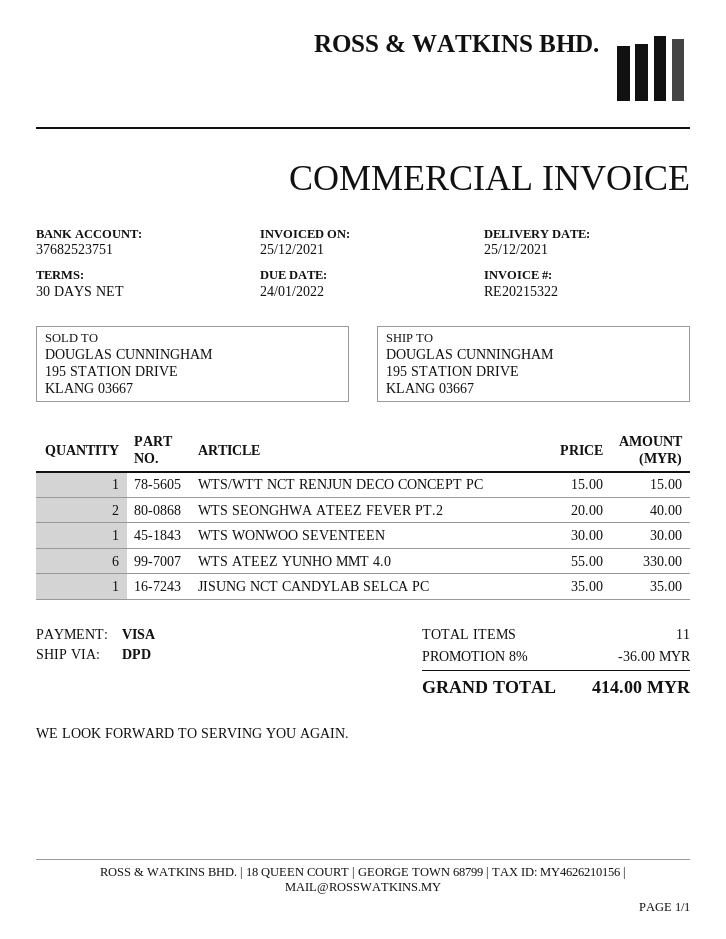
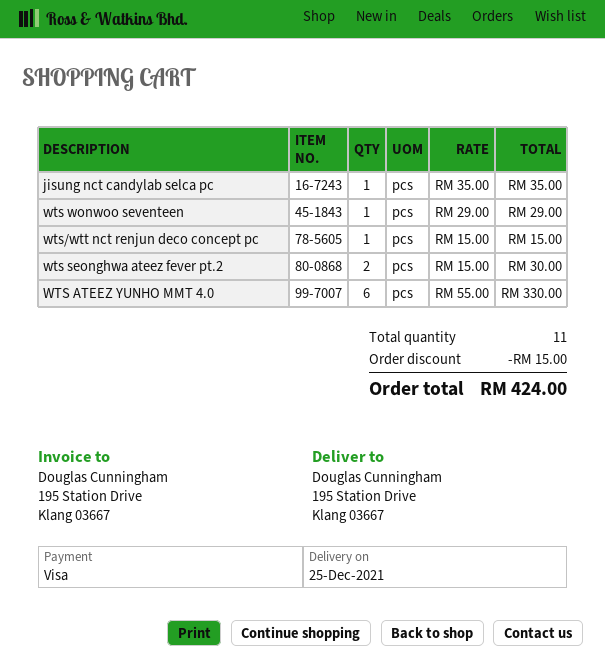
WTS SEONGHWA ATEEZ FEVER PT.2: 2 x 20.00 = 40.00 -> 2 x 15.00 = 30.00
WTS WONWOO SEVENTEEN: 1 x 30.00 = 30.00 -> 1 x 29.00 = 29.00
discount: 36.00 -> 15.00
total: 414.00 -> 424.00

